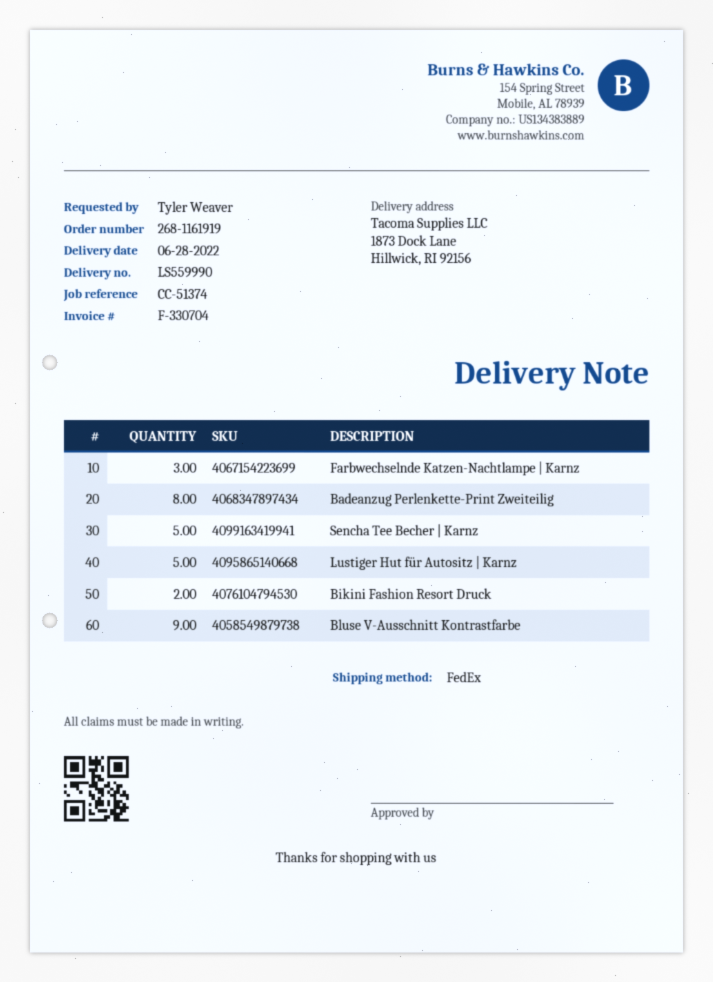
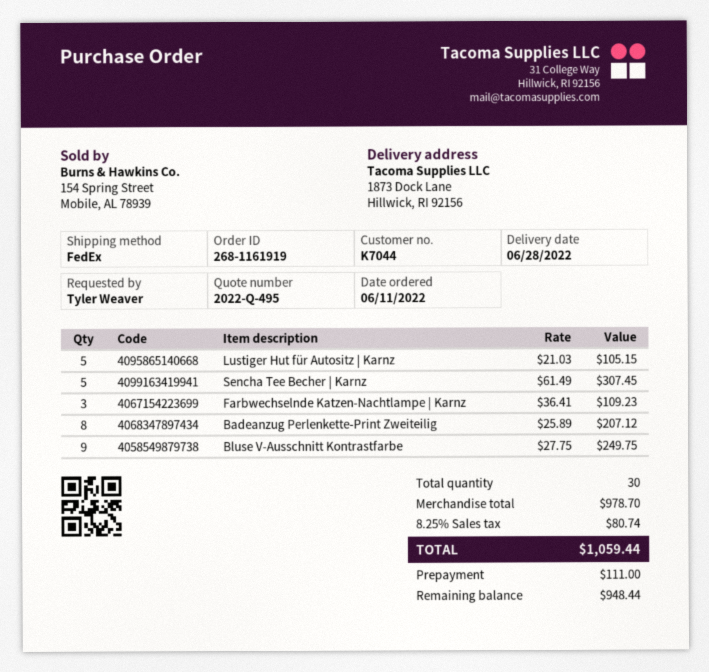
Bikini Fashion Resort Druck: 2 -> none

